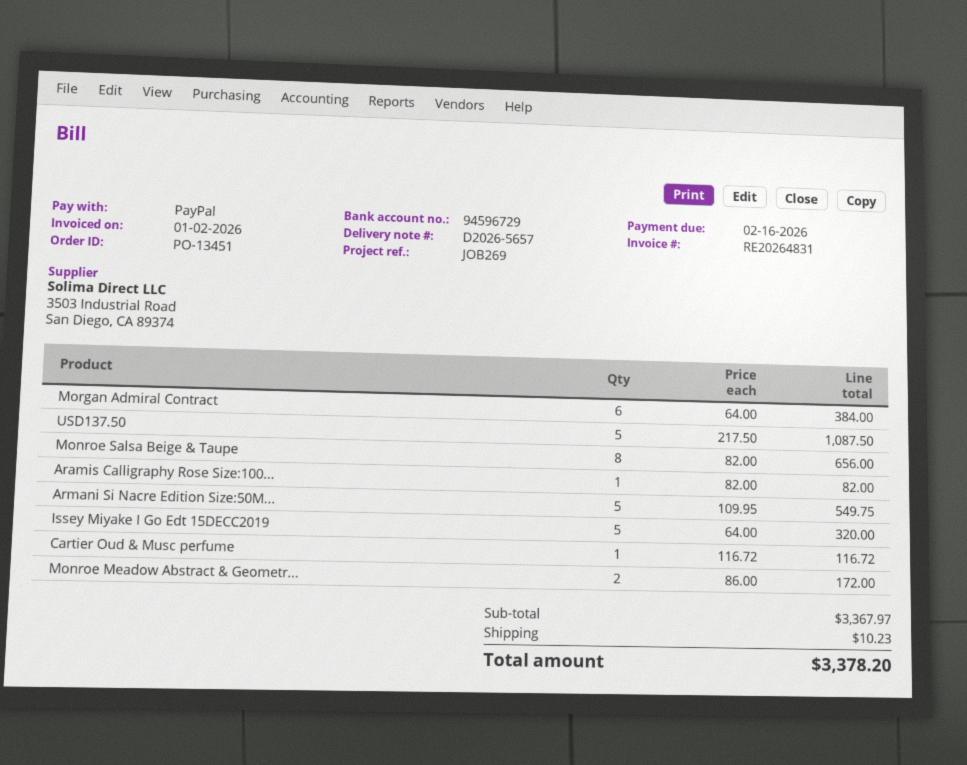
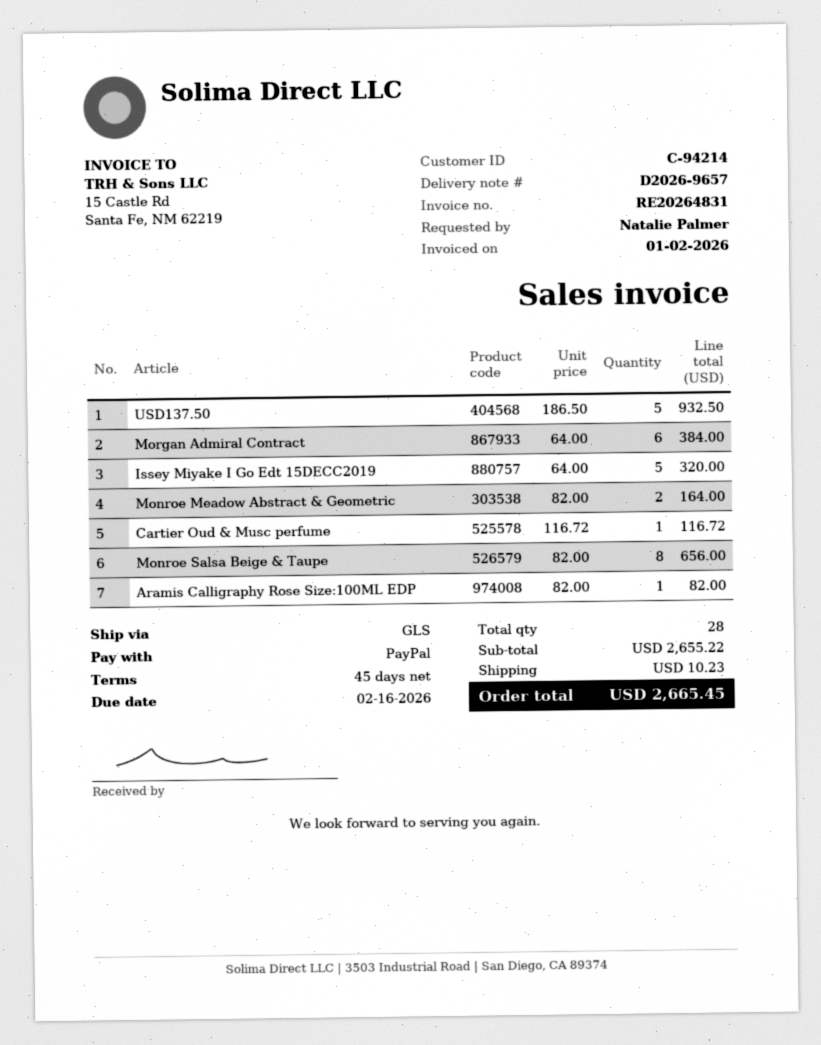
delivery note number: D2026-5657 -> D2026-9657
USD137.50: 5 x 217.50 = 1087.50 -> 5 x 186.50 = 932.50
Armani Si Nacre Edition Size:50M...: 5 x 109.95 = 549.75 -> none
Monroe Meadow Abstract & Geometr...: 2 x 86.00 = 172.00 -> 2 x 82.00 = 164.00
subtotal: 3367.97 -> 2655.22
total: 3378.20 -> 2665.45

